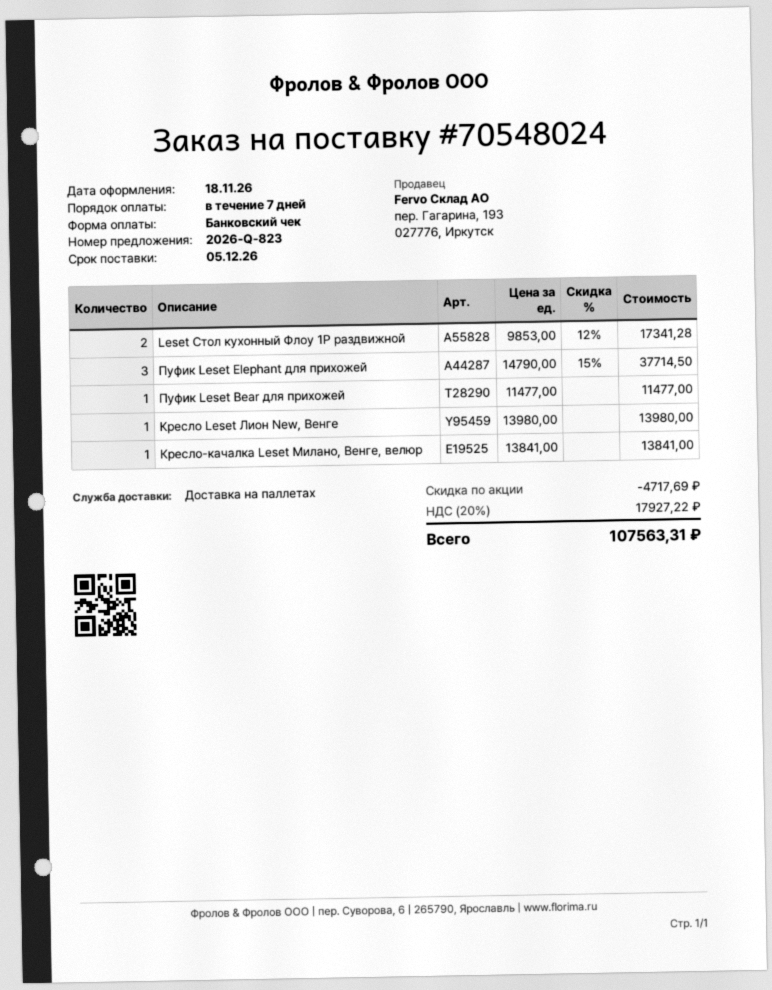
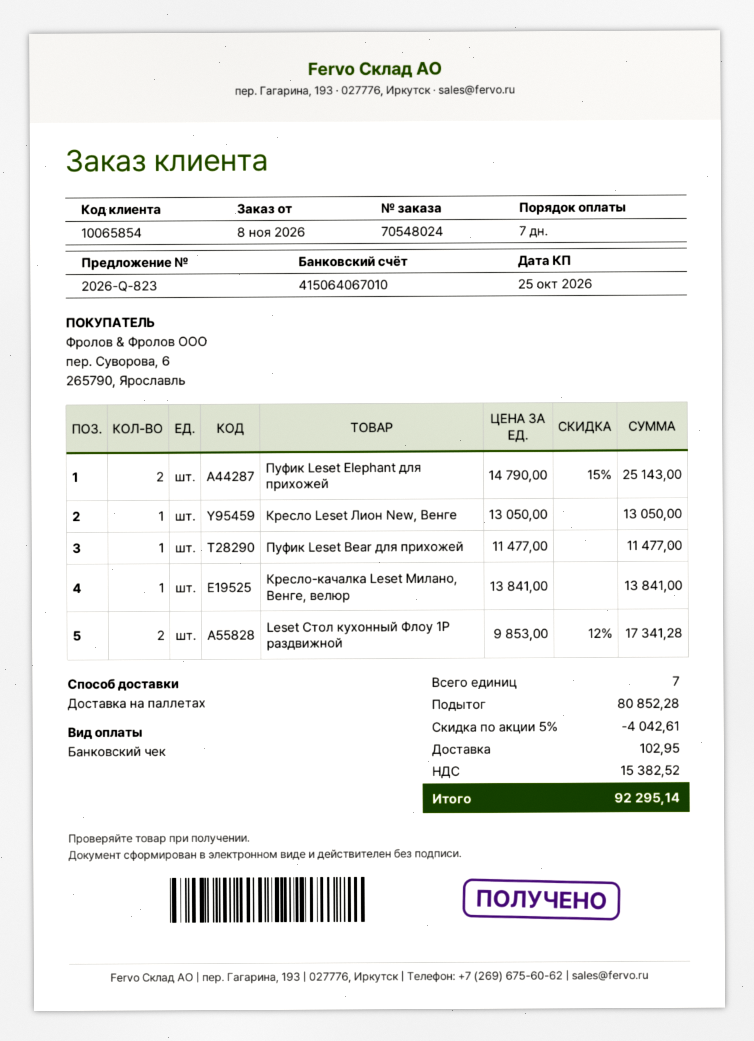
order date: 2026-11-18 -> 2026-11-08
Пуфик Leset Elephant для прихожей: 3 x 14790.00 - 15% = 37714.50 -> 2 x 14790.00 - 15% = 25143.00
Кресло Leset Лион New, Венге: 1 x 13980.00 = 13980.00 -> 1 x 13050.00 = 13050.00
discount: 4717.69 -> 4042.61
shipping: none -> 102.95
tax: 17927.22 -> 15382.52
total: 107563.31 -> 92295.14

